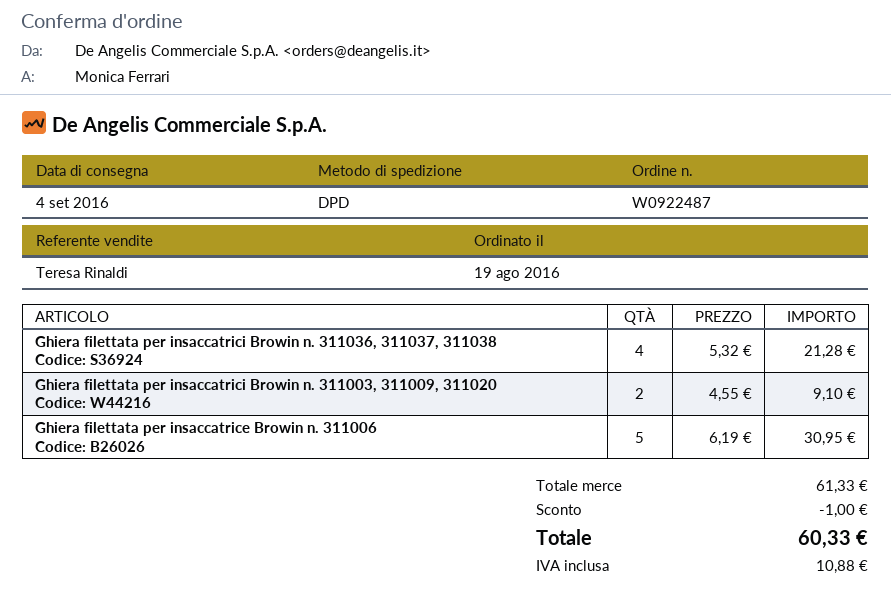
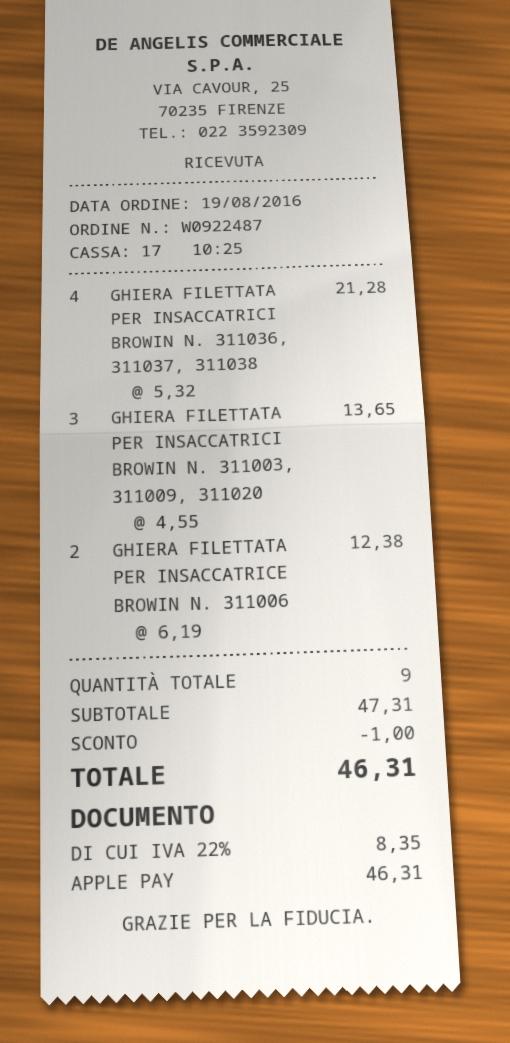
Ghiera filettata per insaccatrici Browin n. 311003, 311009, 311020: 2 x 4.55 = 9.10 -> 3 x 4.55 = 13.65
Ghiera filettata per insaccatrice Browin n. 311006: 5 x 6.19 = 30.95 -> 2 x 6.19 = 12.38
subtotal: 61.33 -> 47.31
tax: 10.88 -> 8.35
total: 60.33 -> 46.31

